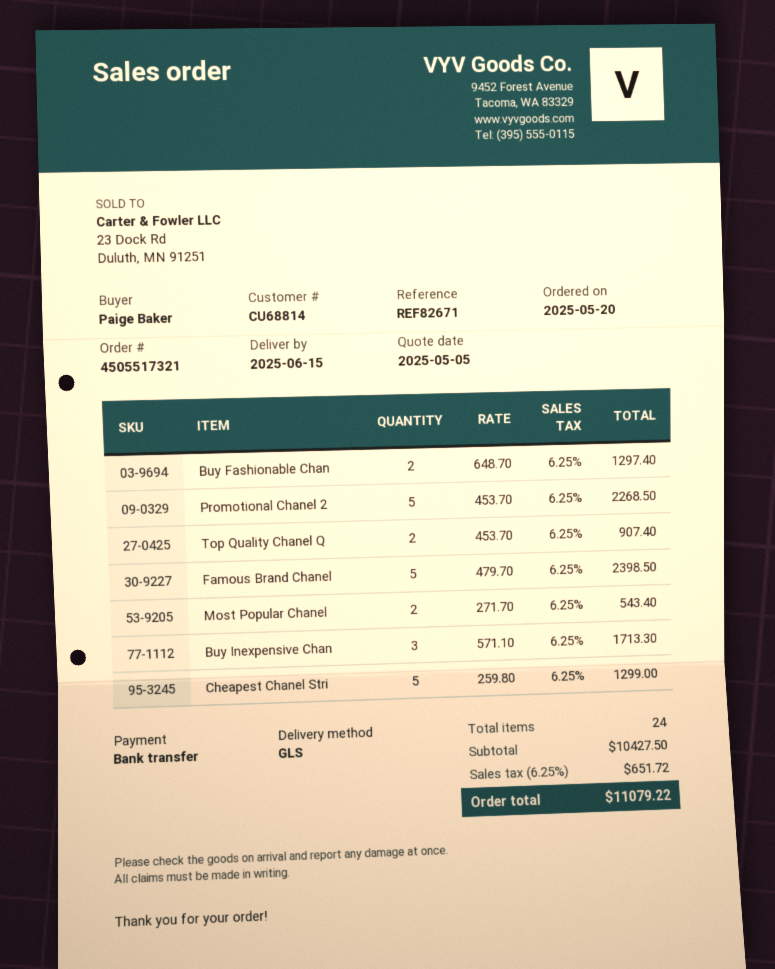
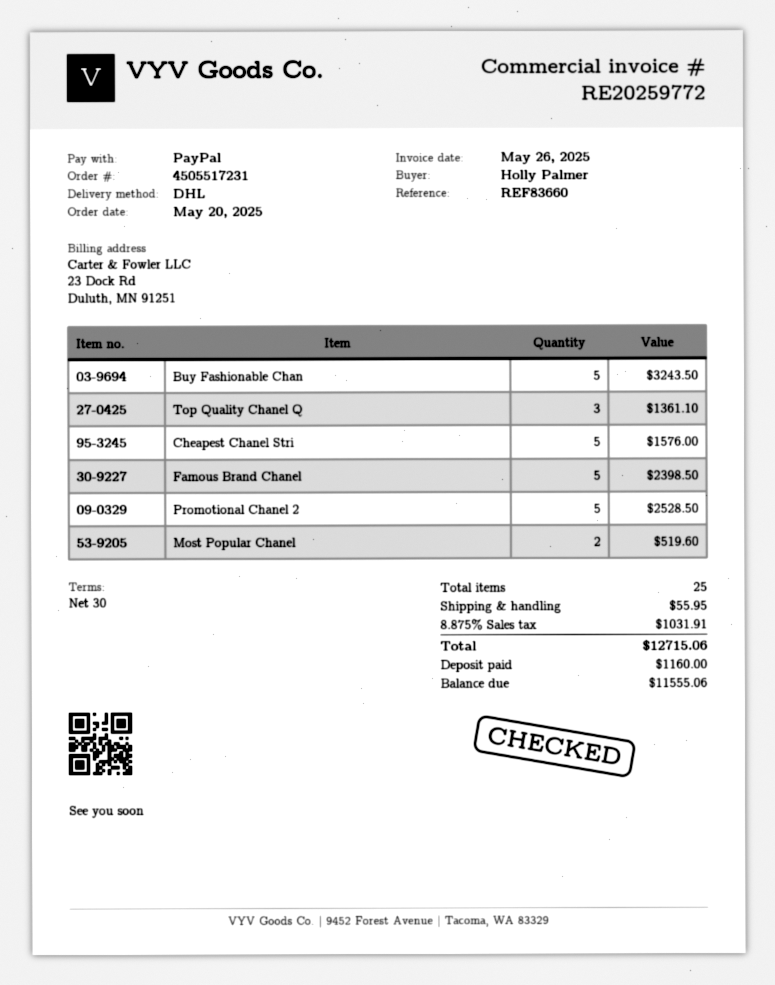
order number: 4505517321 -> 4505517231
reference: REF82671 -> REF83660
ordered by: Paige Baker -> Holly Palmer
payment method: bank transfer -> PayPal
shipping method: GLS -> DHL
Buy Fashionable Chan: 2 for 1297.40 -> 5 for 3243.50
Promotional Chanel 2: 5 for 2268.50 -> 5 for 2528.50
Top Quality Chanel Q: 2 for 907.40 -> 3 for 1361.10
Most Popular Chanel: 2 for 543.40 -> 2 for 519.60
Buy Inexpensive Chan: 3 for 1713.30 -> none
Cheapest Chanel Stri: 5 for 1299.00 -> 5 for 1576.00
total quantity: 24 -> 25
shipping: none -> 55.95
tax: 6.25% = 651.72 -> 8.875% = 1031.91
total: 11079.22 -> 12715.06

